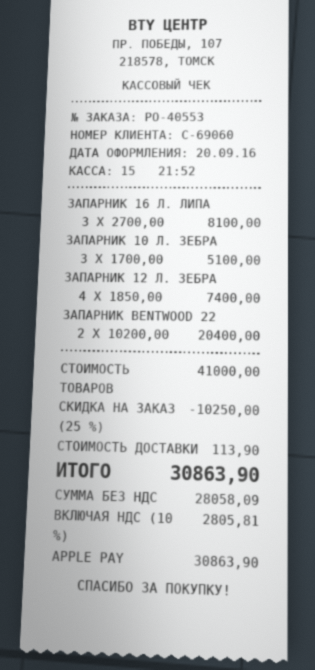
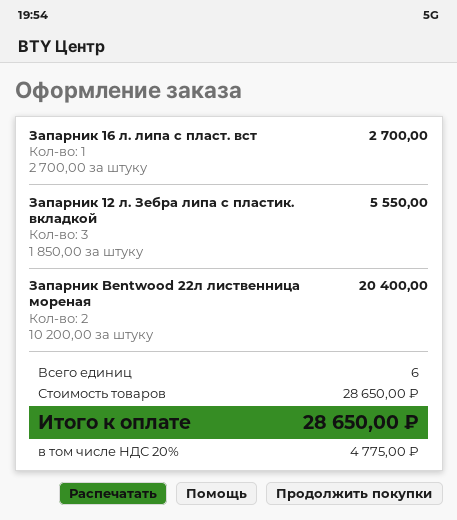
ЗАПАРНИК 16 Л. ЛИПА: 3 x 2700.00 = 8100.00 -> 1 x 2700.00 = 2700.00
ЗАПАРНИК 10 Л. ЗЕБРА: 3 x 1700.00 = 5100.00 -> none
ЗАПАРНИК 12 Л. ЗЕБРА: 4 x 1850.00 = 7400.00 -> 3 x 1850.00 = 5550.00
subtotal: 41000.00 -> 28650.00
discount: 25% = 10250.00 -> none
shipping: 113.90 -> none
tax: 10% = 2805.81 -> 20% = 4775.00
total: 30863.90 -> 28650.00

